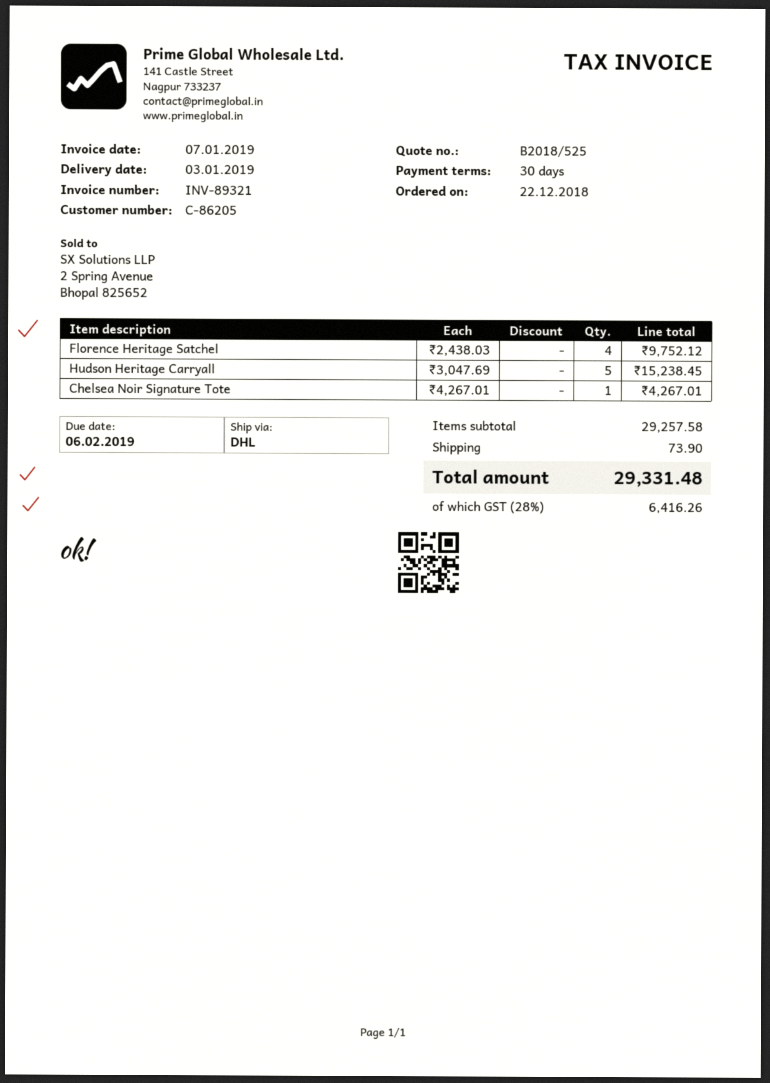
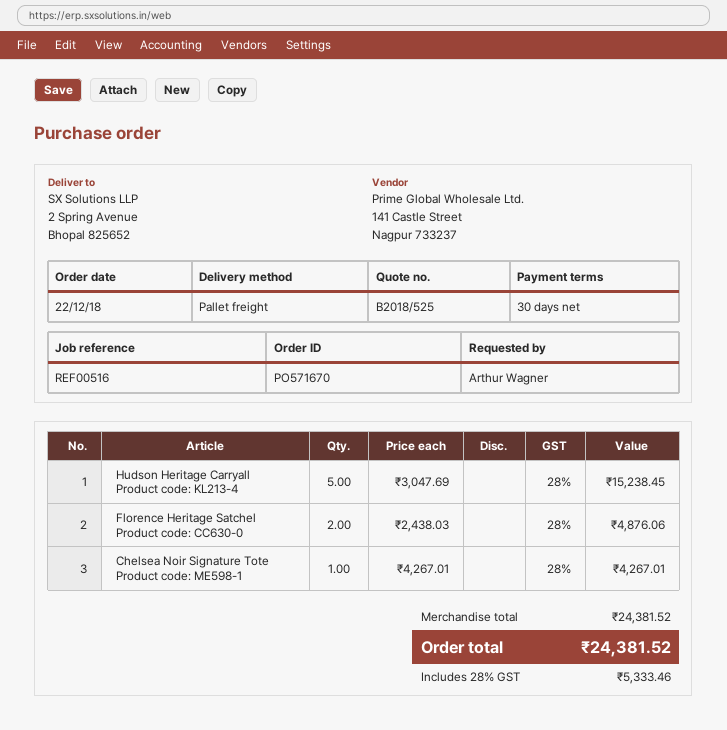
shipping method: DHL -> pallet freight
Florence Heritage Satchel: 4 x 2438.03 = 9752.12 -> 2 x 2438.03 = 4876.06
subtotal: 29257.58 -> 24381.52
shipping: 73.90 -> none
tax: 28% = 6416.26 -> 28% = 5333.46
total: 29331.48 -> 24381.52

